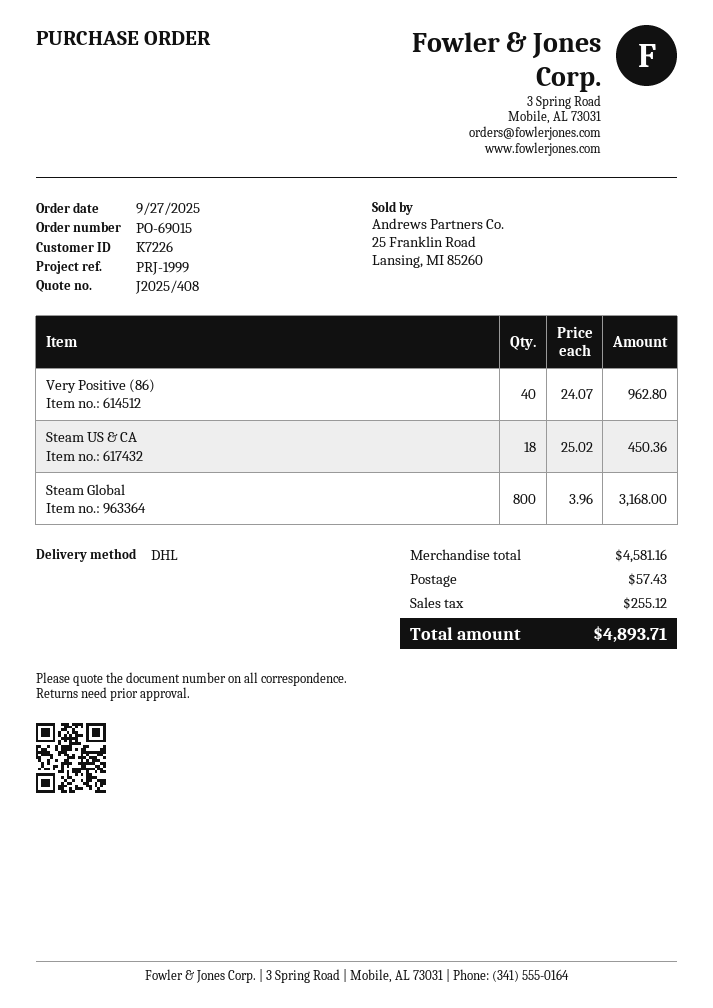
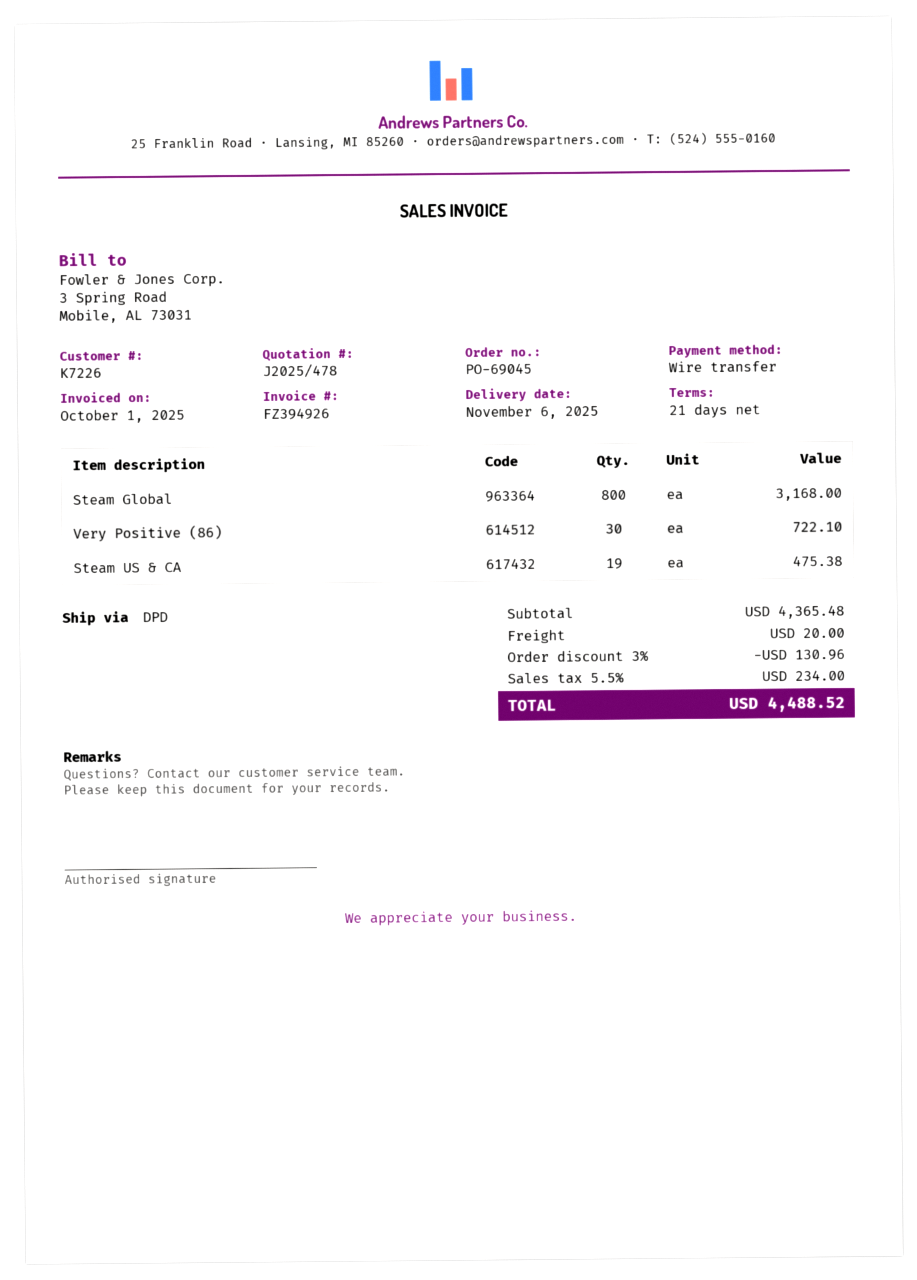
quote number: J2025/408 -> J2025/478
order number: PO-69015 -> PO-69045
shipping method: DHL -> DPD
Very Positive (86): 40 for 962.80 -> 30 for 722.10
Steam US & CA: 18 for 450.36 -> 19 for 475.38
subtotal: 4581.16 -> 4365.48
discount: none -> 3% = 130.96
shipping: 57.43 -> 20.00
tax: 255.12 -> 234.00
total: 4893.71 -> 4488.52

